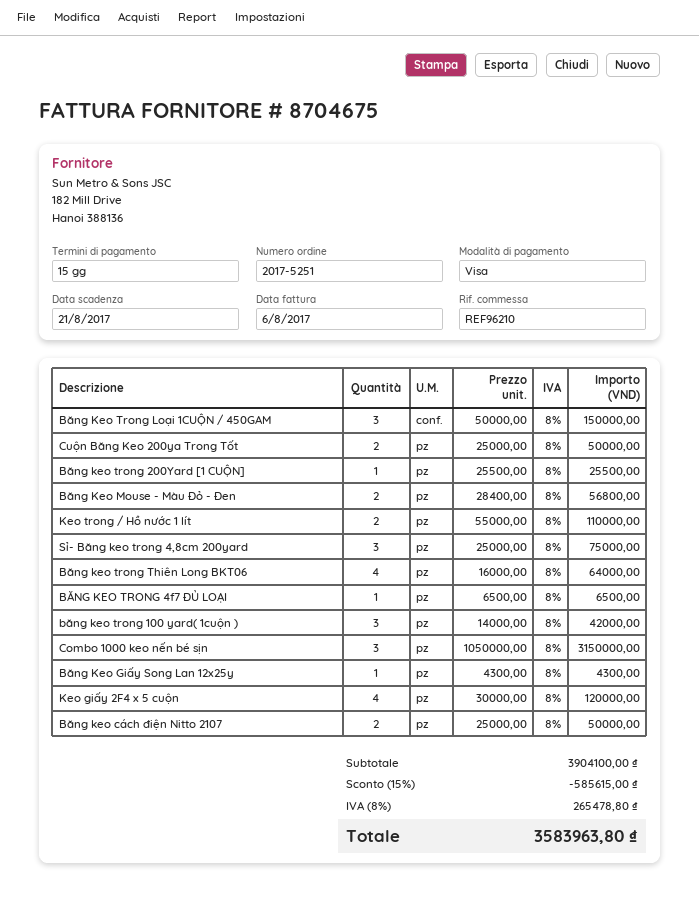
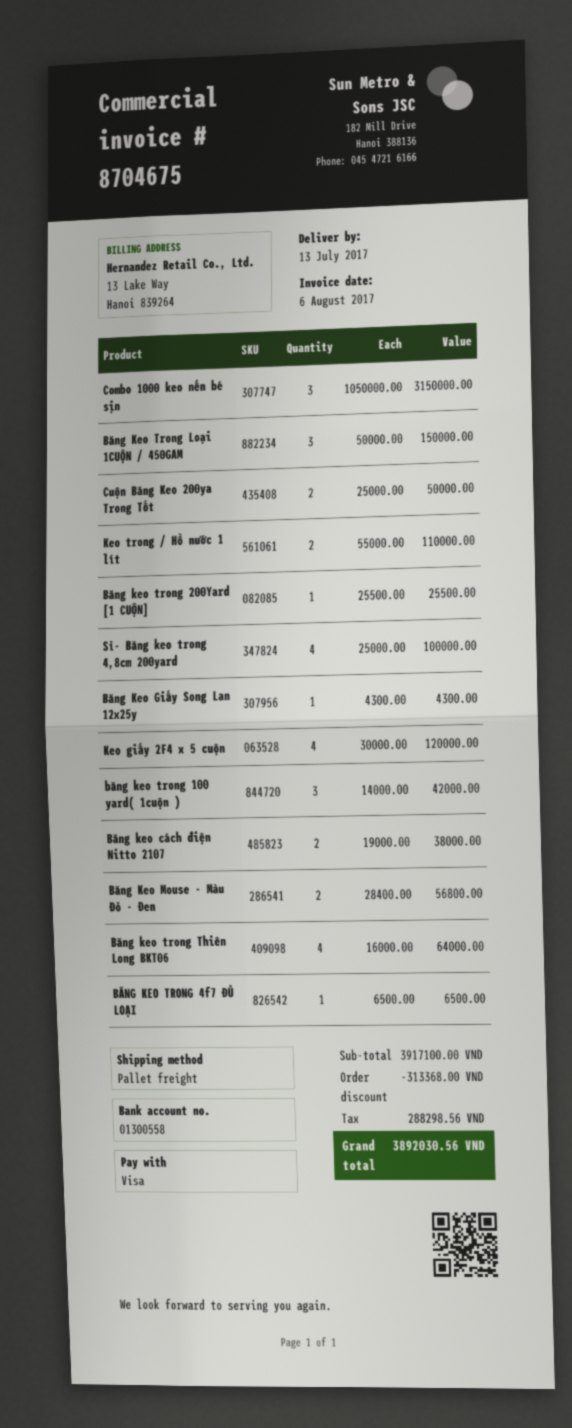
Sỉ- Băng keo trong 4,8cm 200yard: 3 x 25000.00 = 75000.00 -> 4 x 25000.00 = 100000.00
Băng keo cách điện Nitto 2107: 2 x 25000.00 = 50000.00 -> 2 x 19000.00 = 38000.00
subtotal: 3904100.00 -> 3917100.00
discount: 585615.00 -> 313368.00
tax: 265478.80 -> 288298.56
total: 3583963.80 -> 3892030.56

